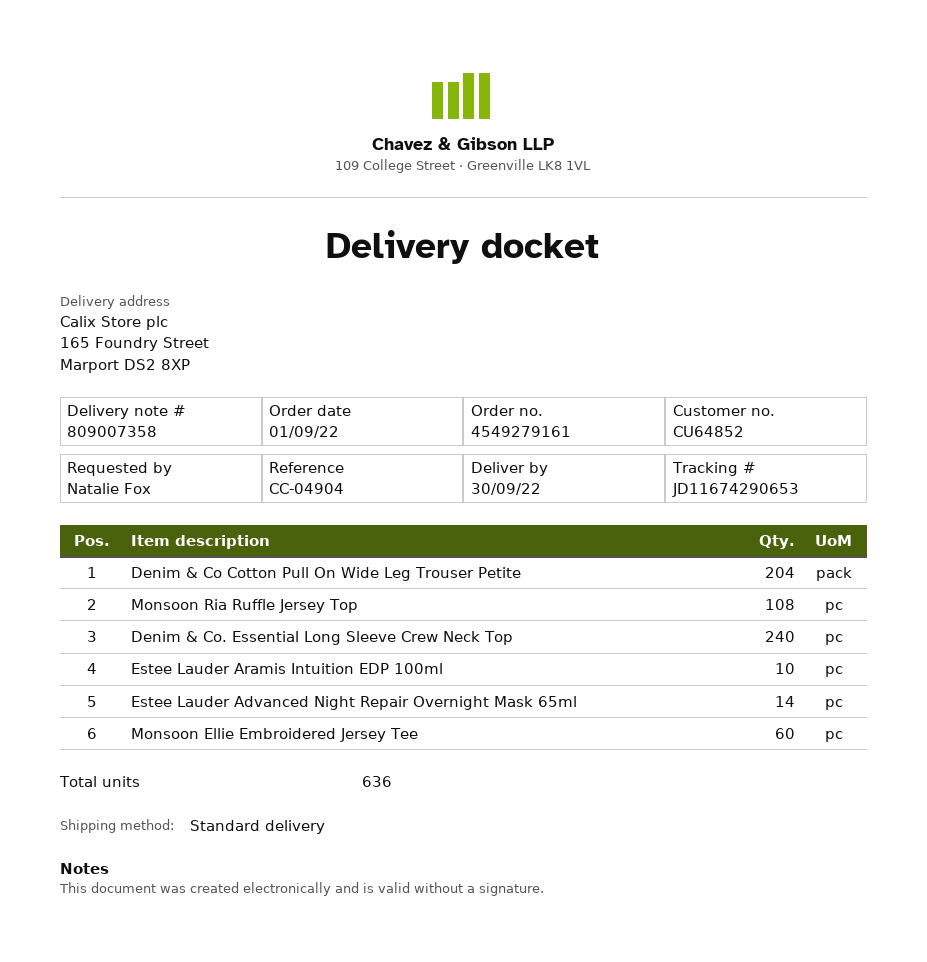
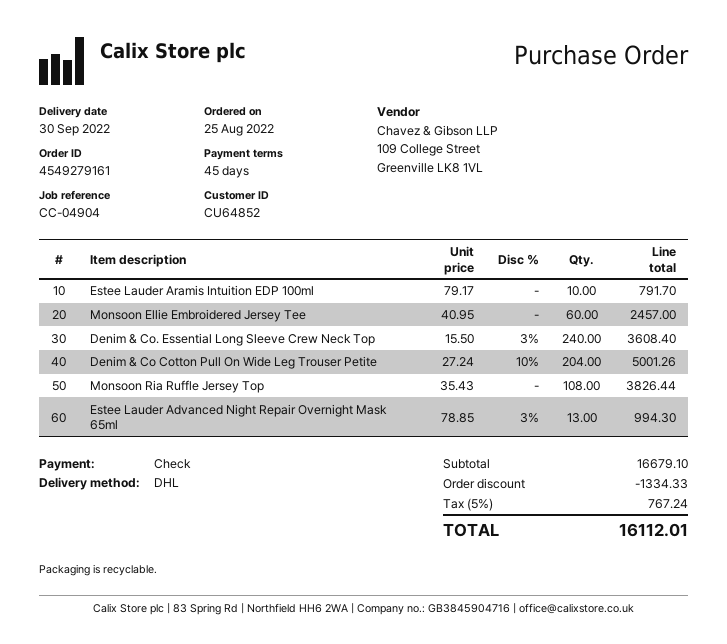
order date: 2022-09-01 -> 2022-08-25
shipping method: standard -> DHL
Estee Lauder Advanced Night Repair Overnight Mask 65ml: 14 -> 13

